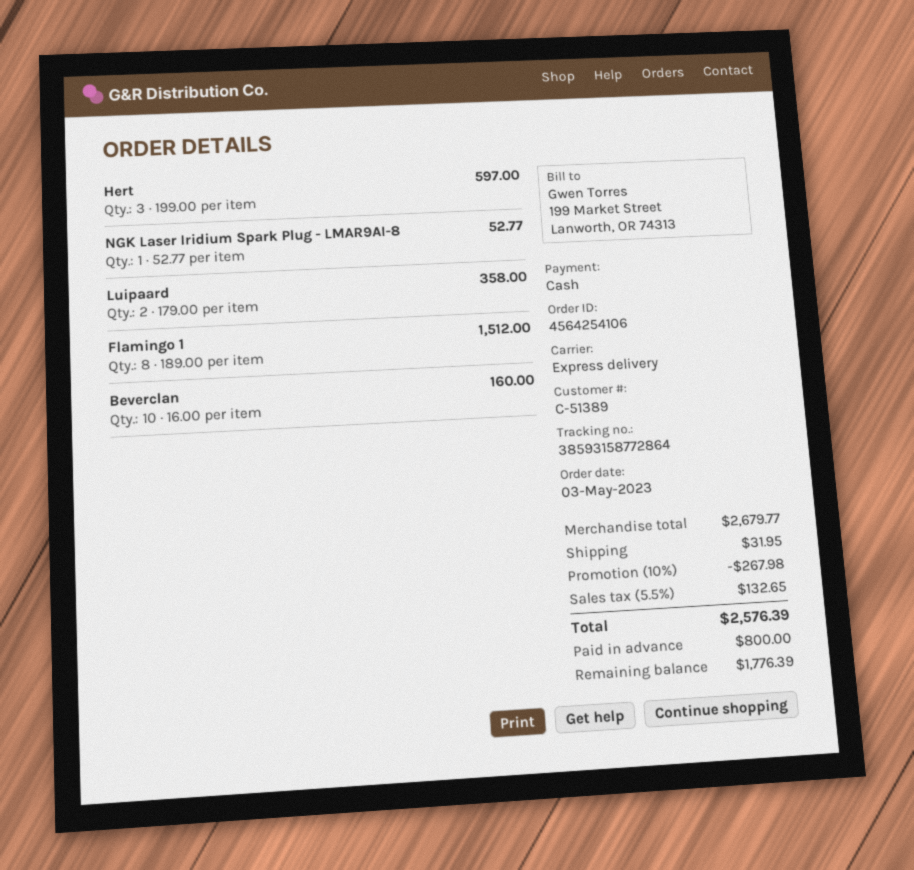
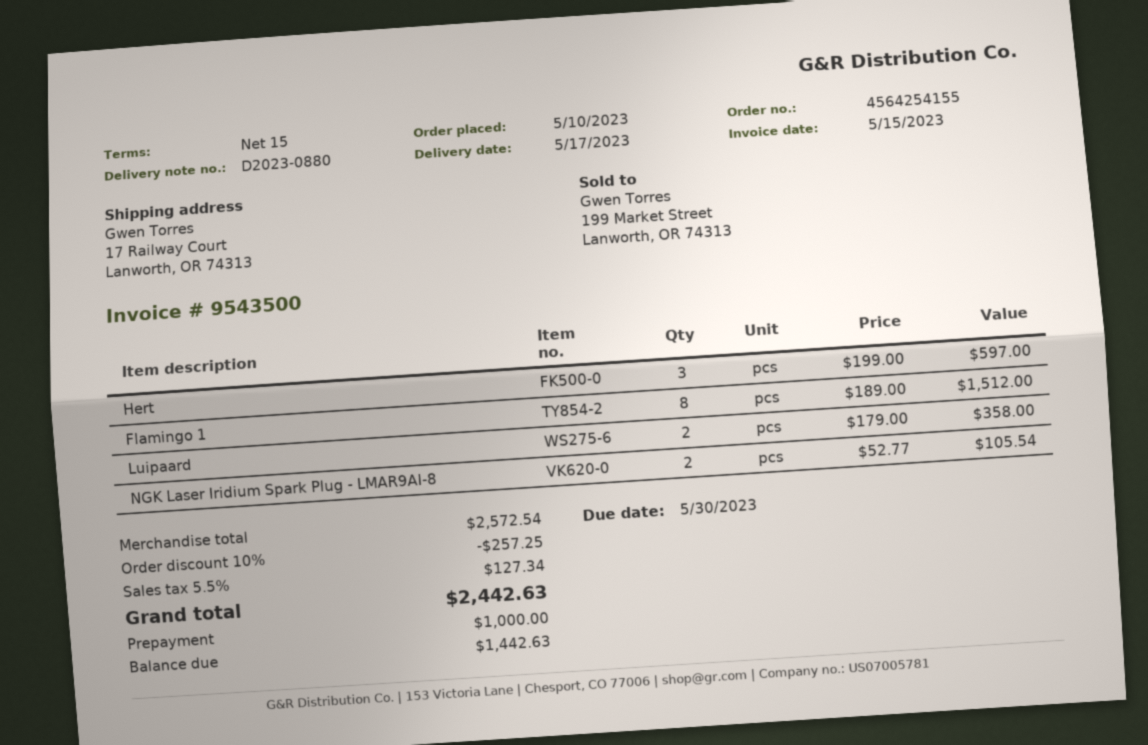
order number: 4564254106 -> 4564254155
order date: 2023-05-03 -> 2023-05-10
NGK Laser Iridium Spark Plug - LMAR9AI-8: 1 x 52.77 = 52.77 -> 2 x 52.77 = 105.54
Beverclan: 10 x 16.00 = 160.00 -> none
subtotal: 2679.77 -> 2572.54
discount: 10% = 267.98 -> 10% = 257.25
shipping: 31.95 -> none
tax: 5.5% = 132.65 -> 5.5% = 127.34
total: 2576.39 -> 2442.63
deposit: 800.00 -> 1000.00
balance: 1776.39 -> 1442.63

